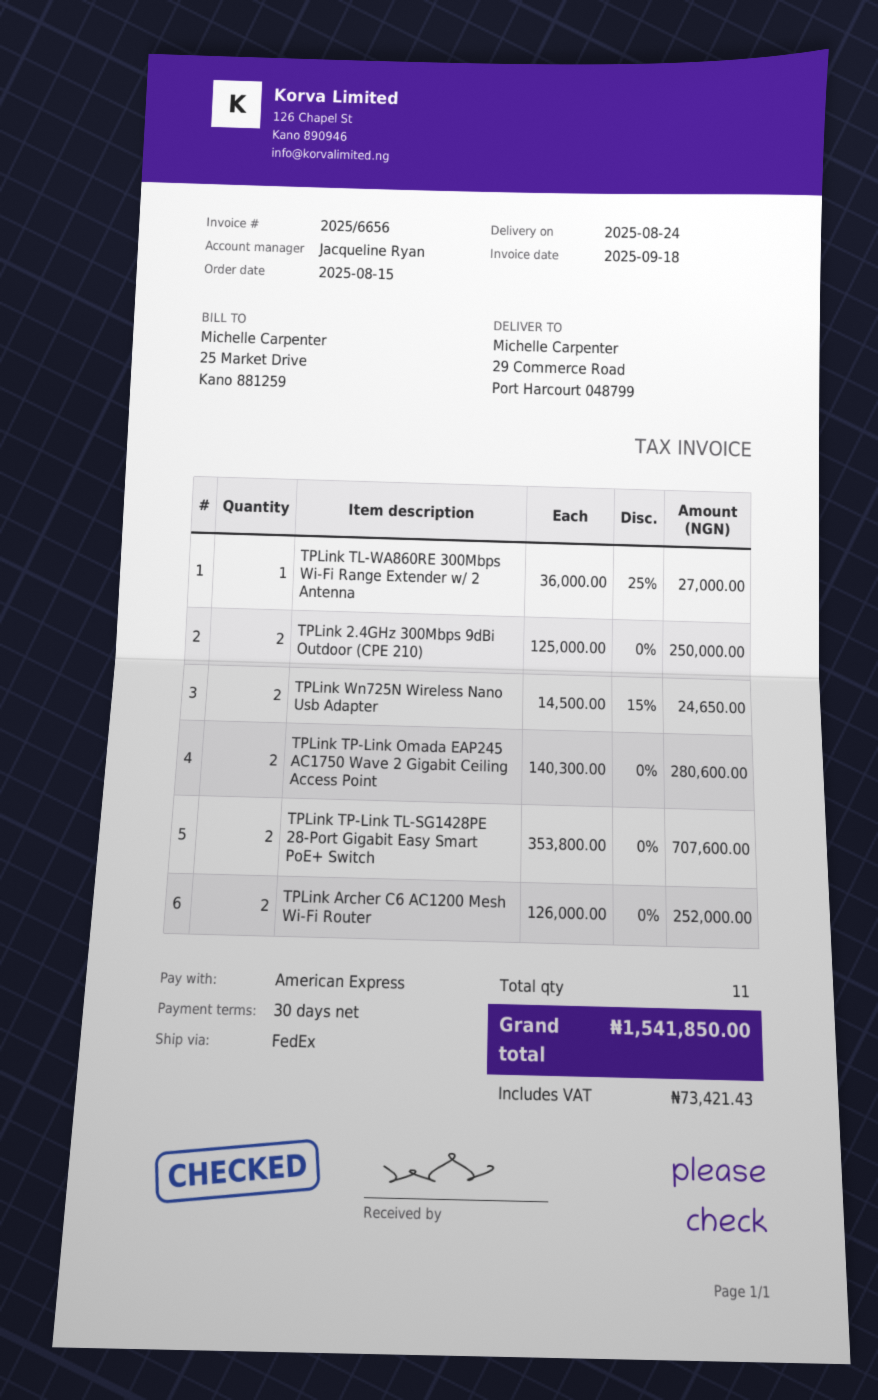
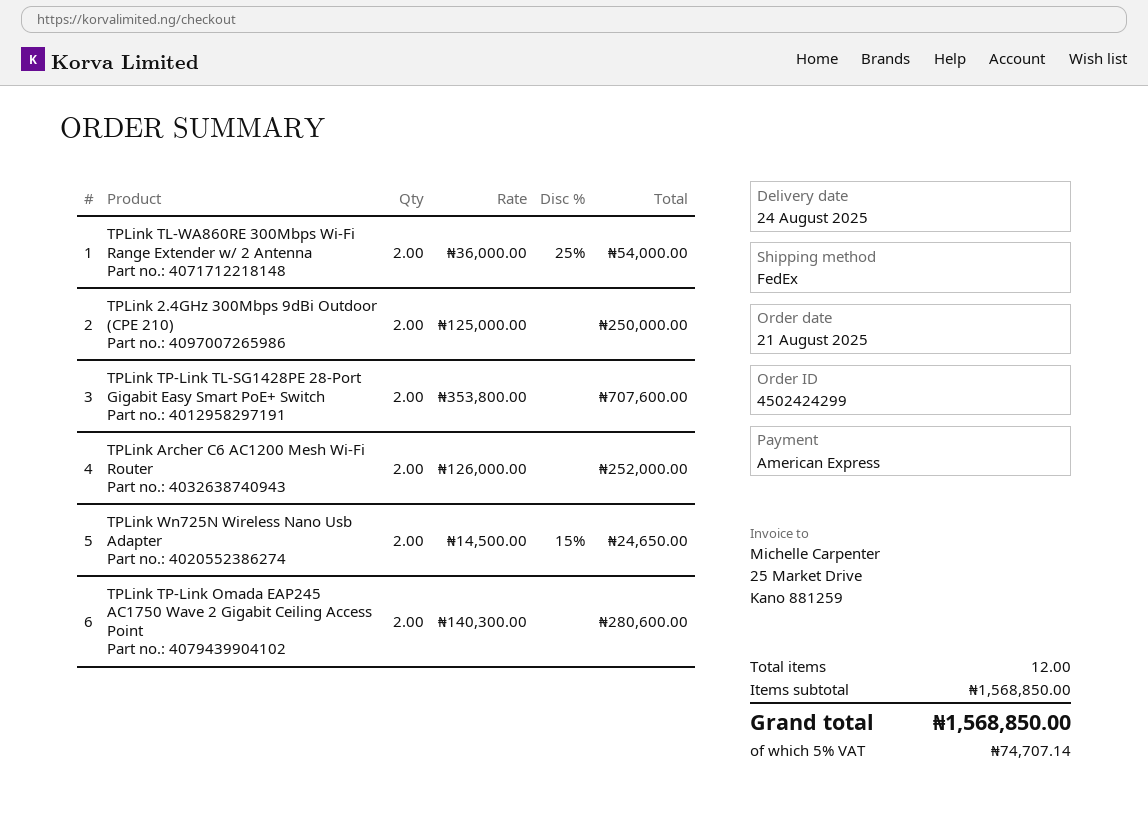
order date: 2025-08-15 -> 2025-08-21
TPLink TL-WA860RE 300Mbps Wi-Fi Range Extender w/ 2 Antenna: 1 x 36000.00 - 25% = 27000.00 -> 2 x 36000.00 - 25% = 54000.00
total quantity: 11 -> 12
tax: 73421.43 -> 74707.14
total: 1541850.00 -> 1568850.00

